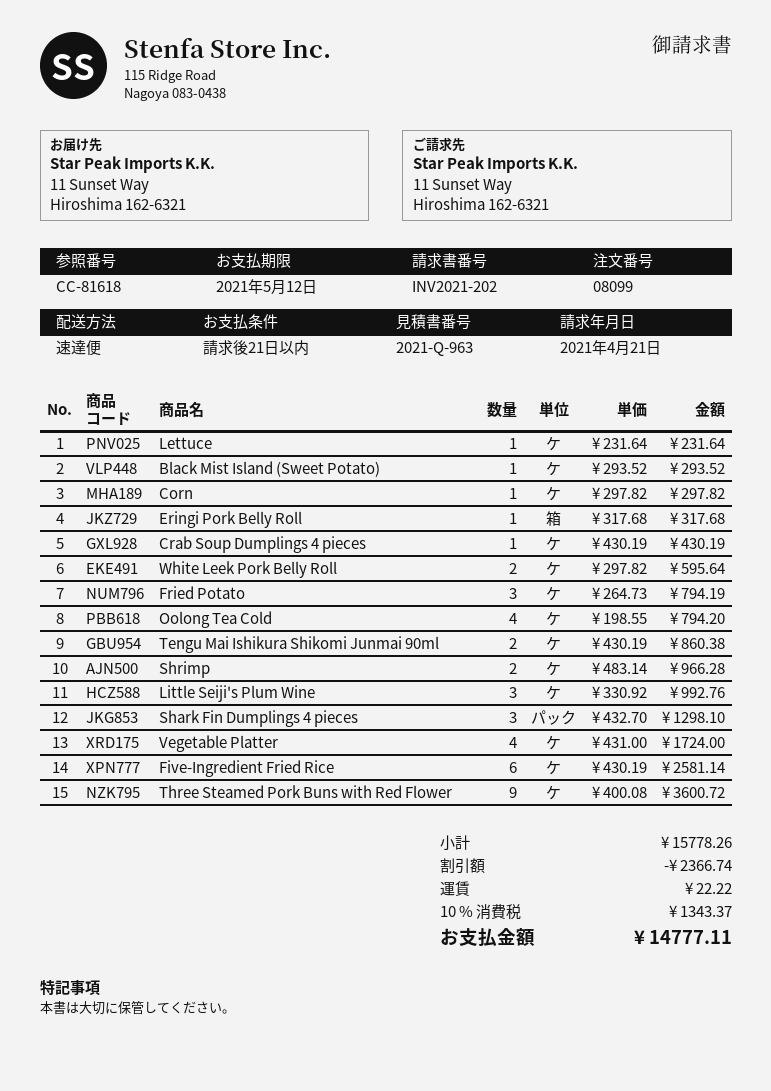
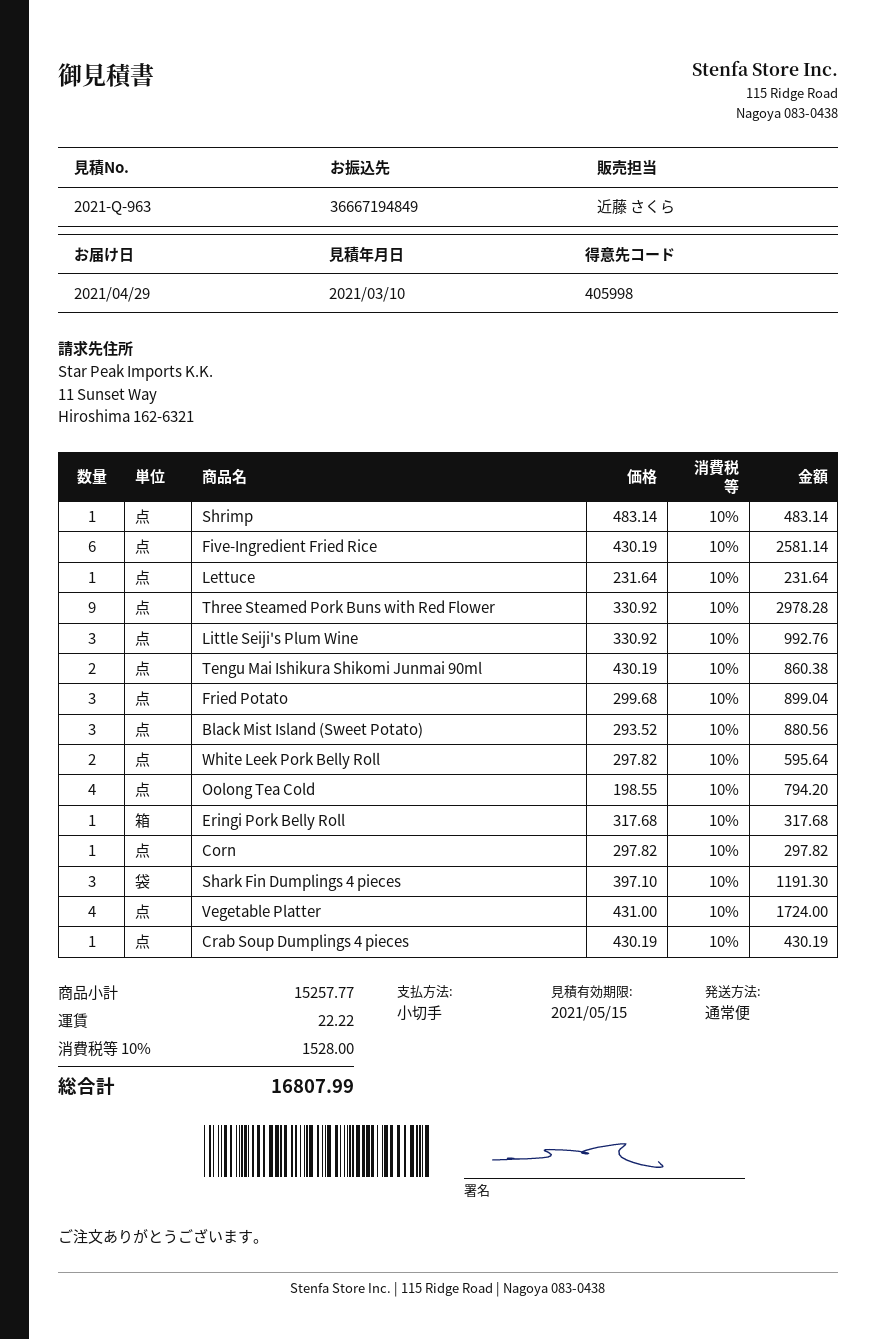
shipping method: express -> standard
Black Mist Island (Sweet Potato): 1 x 293.52 = 293.52 -> 3 x 293.52 = 880.56
Fried Potato: 3 x 264.73 = 794.19 -> 3 x 299.68 = 899.04
Shrimp: 2 x 483.14 = 966.28 -> 1 x 483.14 = 483.14
Shark Fin Dumplings 4 pieces: 3 x 432.70 = 1298.10 -> 3 x 397.10 = 1191.30
Three Steamed Pork Buns with Red Flower: 9 x 400.08 = 3600.72 -> 9 x 330.92 = 2978.28
subtotal: 15778.26 -> 15257.77
discount: 2366.74 -> none
tax: 10% = 1343.37 -> 10% = 1528.00
total: 14777.11 -> 16807.99

